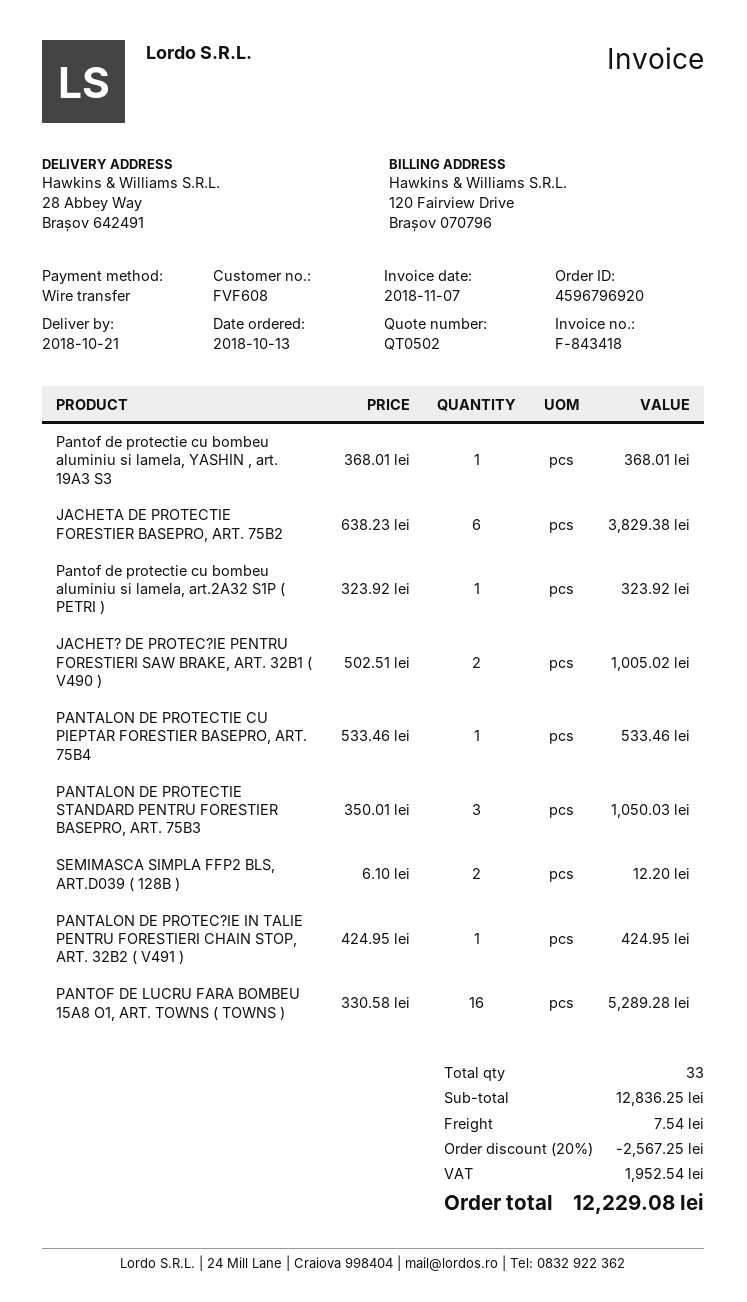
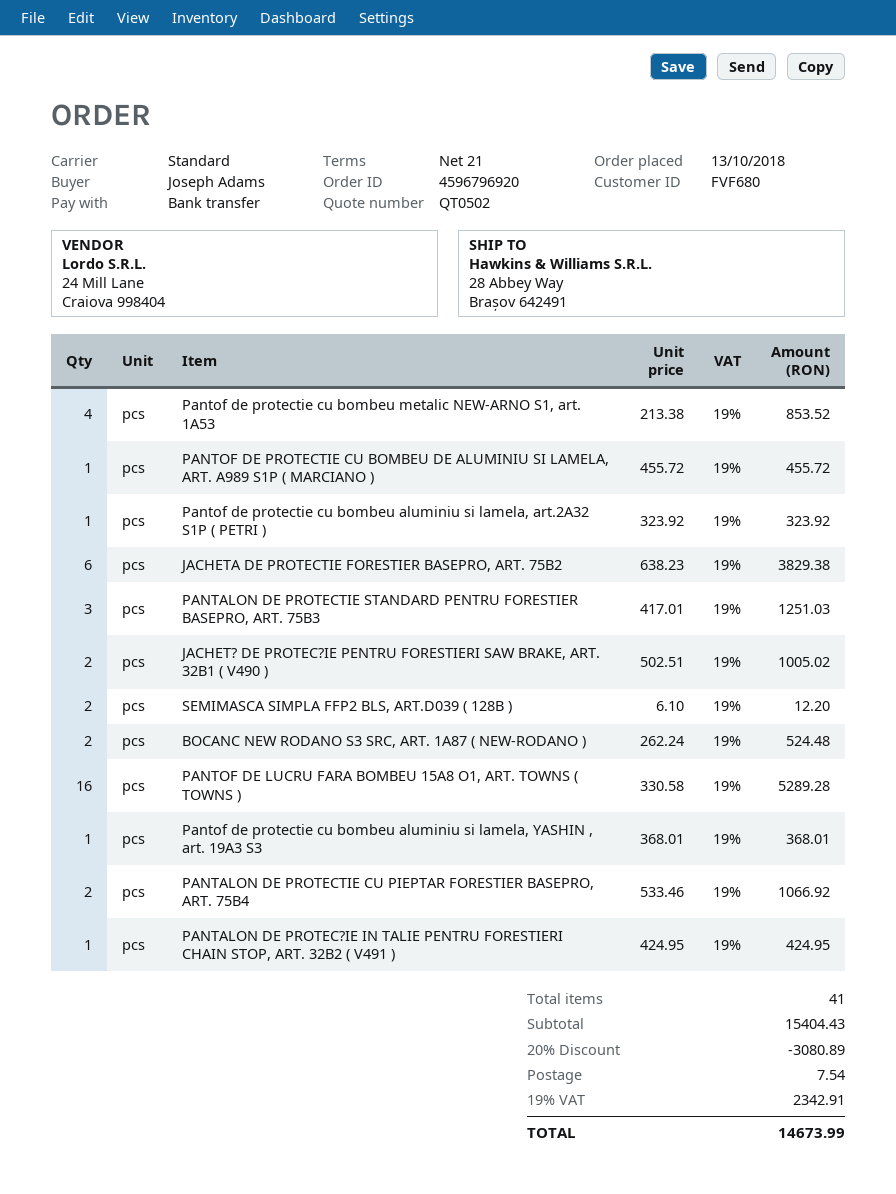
customer number: FVF608 -> FVF680
PANTALON DE PROTECTIE CU PIEPTAR FORESTIER BASEPRO, ART. 75B4: 1 x 533.46 = 533.46 -> 2 x 533.46 = 1066.92
PANTALON DE PROTECTIE STANDARD PENTRU FORESTIER BASEPRO, ART. 75B3: 3 x 350.01 = 1050.03 -> 3 x 417.01 = 1251.03
Pantof de protectie cu bombeu metalic NEW-ARNO S1, art. 1A53: none -> 4 x 213.38 = 853.52
PANTOF DE PROTECTIE CU BOMBEU DE ALUMINIU SI LAMELA, ART. A989 S1P ( MARCIANO ): none -> 1 x 455.72 = 455.72
BOCANC NEW RODANO S3 SRC, ART. 1A87 ( NEW-RODANO ): none -> 2 x 262.24 = 524.48
total quantity: 33 -> 41
subtotal: 12836.25 -> 15404.43
discount: 20% = 2567.25 -> 20% = 3080.89
tax: 1952.54 -> 2342.91
total: 12229.08 -> 14673.99

